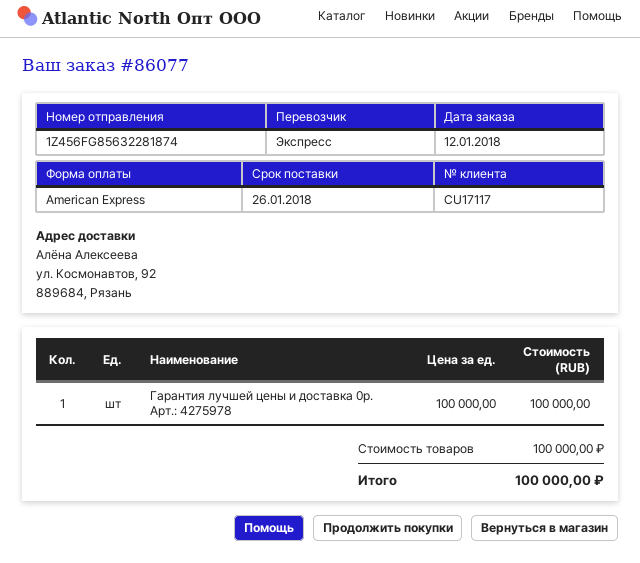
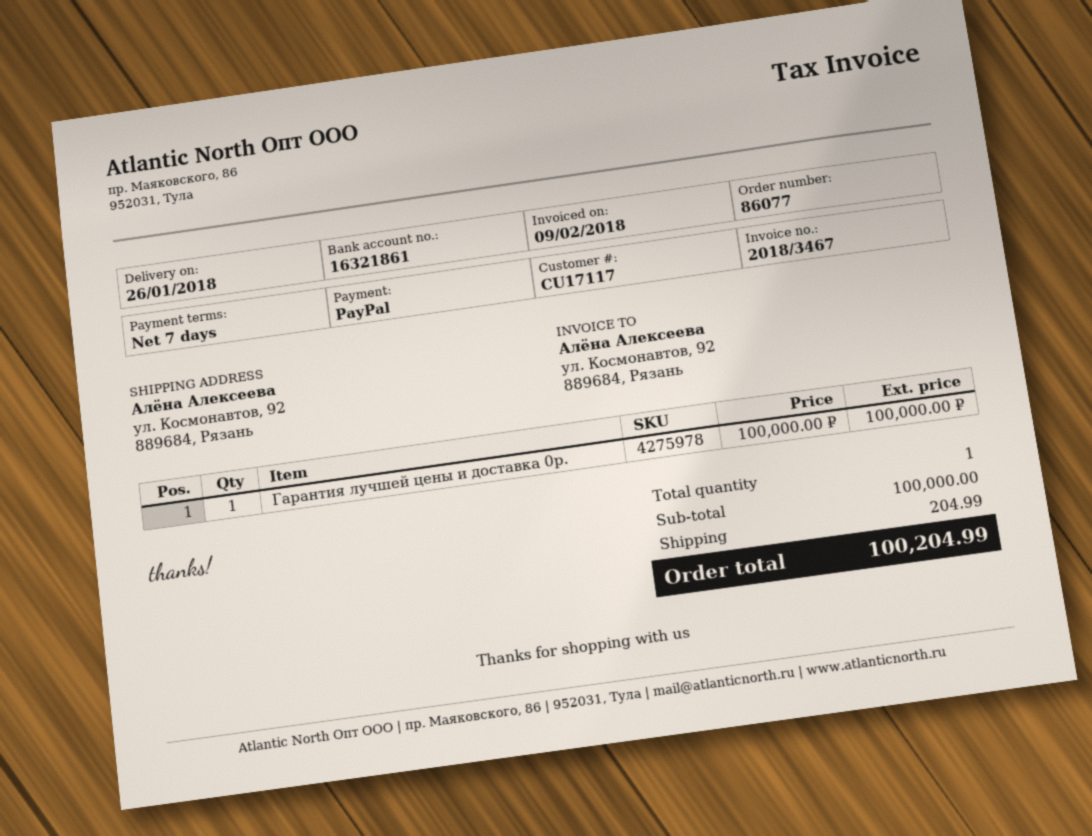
payment method: American Express -> PayPal
shipping: none -> 204.99
total: 100000.00 -> 100204.99

